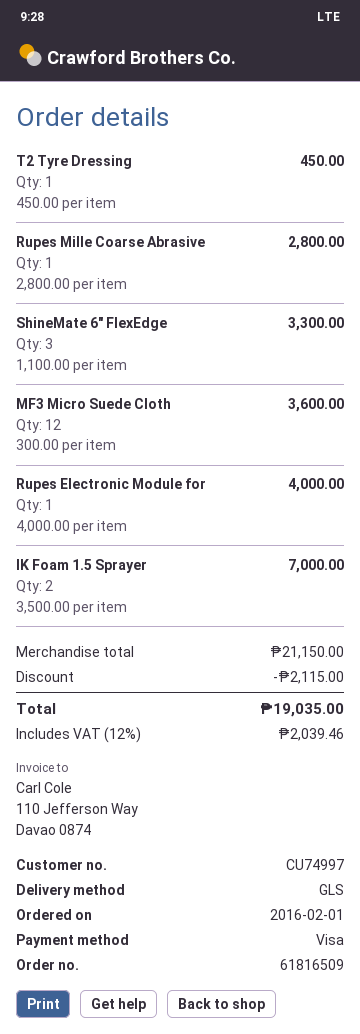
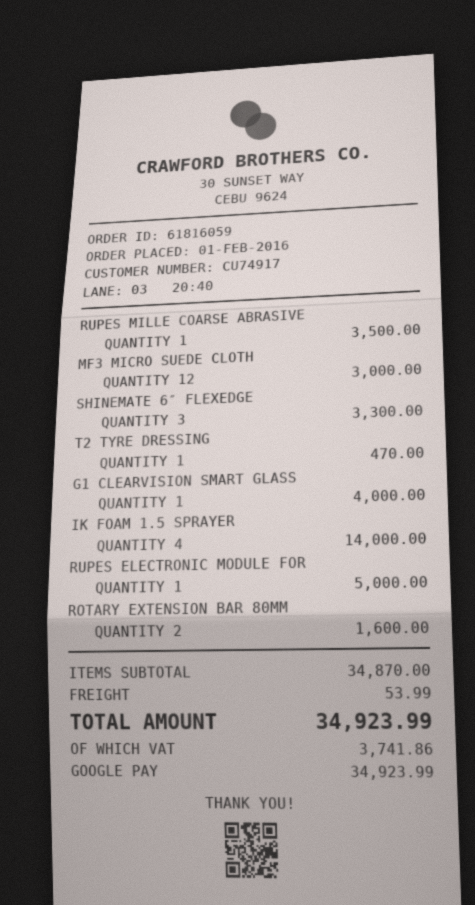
order number: 61816509 -> 61816059
customer number: CU74997 -> CU74917
payment method: Visa -> Google Pay
T2 Tyre Dressing: 1 for 450.00 -> 1 for 470.00
Rupes Mille Coarse Abrasive: 1 for 2800.00 -> 1 for 3500.00
MF3 Micro Suede Cloth: 12 for 3600.00 -> 12 for 3000.00
Rupes Electronic Module for: 1 for 4000.00 -> 1 for 5000.00
IK Foam 1.5 Sprayer: 2 for 7000.00 -> 4 for 14000.00
G1 CLEARVISION SMART GLASS: none -> 1 for 4000.00
ROTARY EXTENSION BAR 80MM: none -> 2 for 1600.00
subtotal: 21150.00 -> 34870.00
discount: 2115.00 -> none
shipping: none -> 53.99
tax: 2039.46 -> 3741.86
total: 19035.00 -> 34923.99

